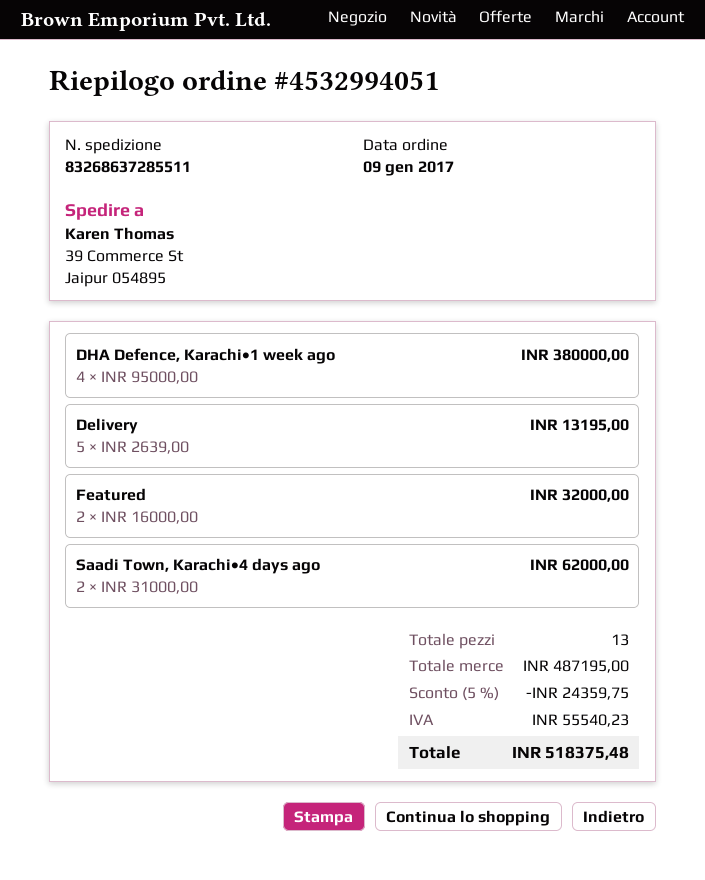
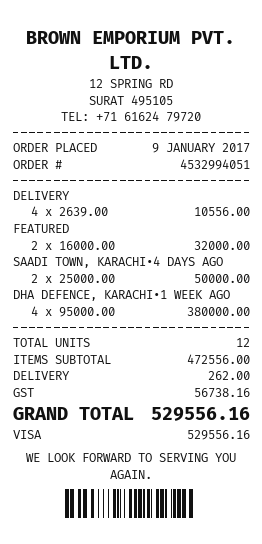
Delivery: 5 x 2639.00 = 13195.00 -> 4 x 2639.00 = 10556.00
Saadi Town, Karachi•4 days ago: 2 x 31000.00 = 62000.00 -> 2 x 25000.00 = 50000.00
total quantity: 13 -> 12
subtotal: 487195.00 -> 472556.00
discount: 5% = 24359.75 -> none
shipping: none -> 262.00
tax: 55540.23 -> 56738.16
total: 518375.48 -> 529556.16

